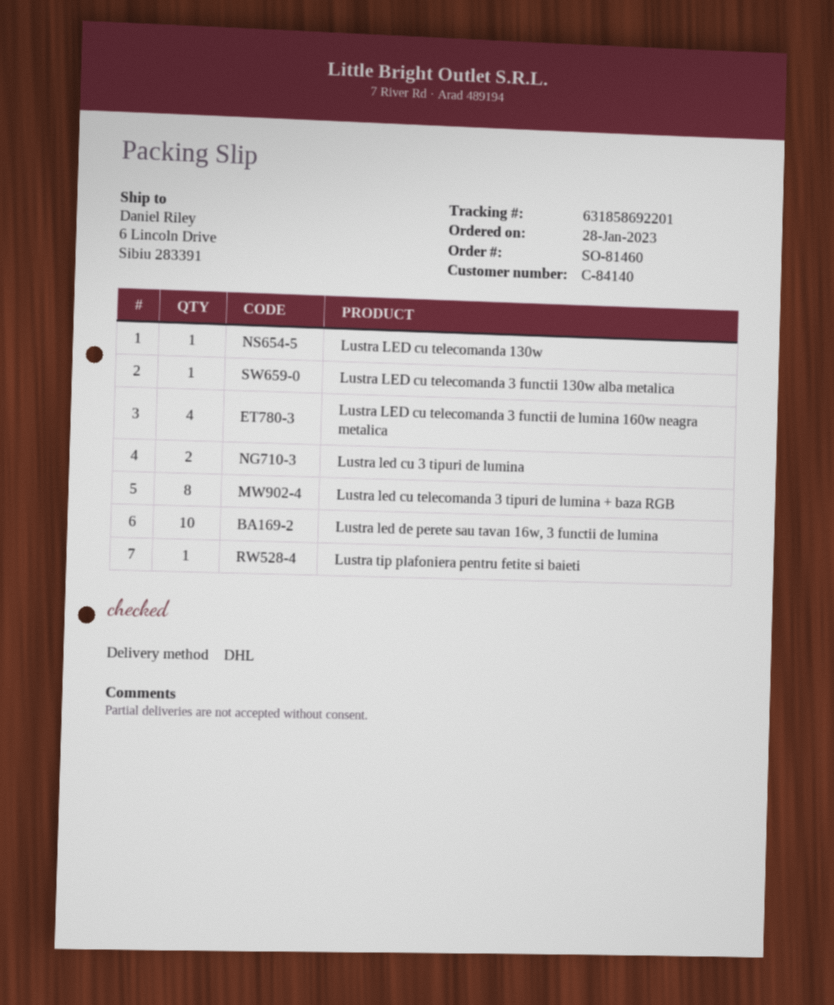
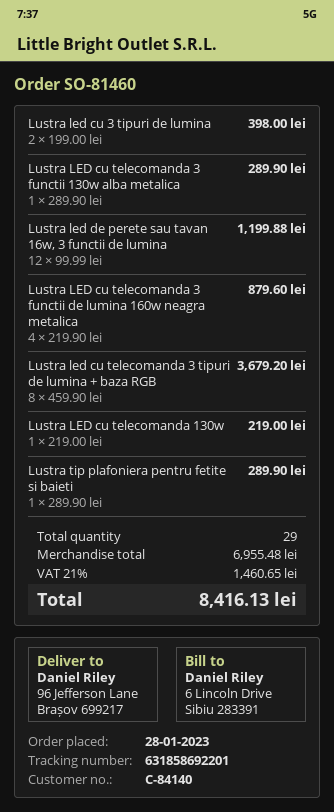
ship to: 6 Lincoln Drive, Sibiu 283391 -> 96 Jefferson Lane, Brașov 699217
Lustra led de perete sau tavan 16w, 3 functii de lumina: 10 -> 12

